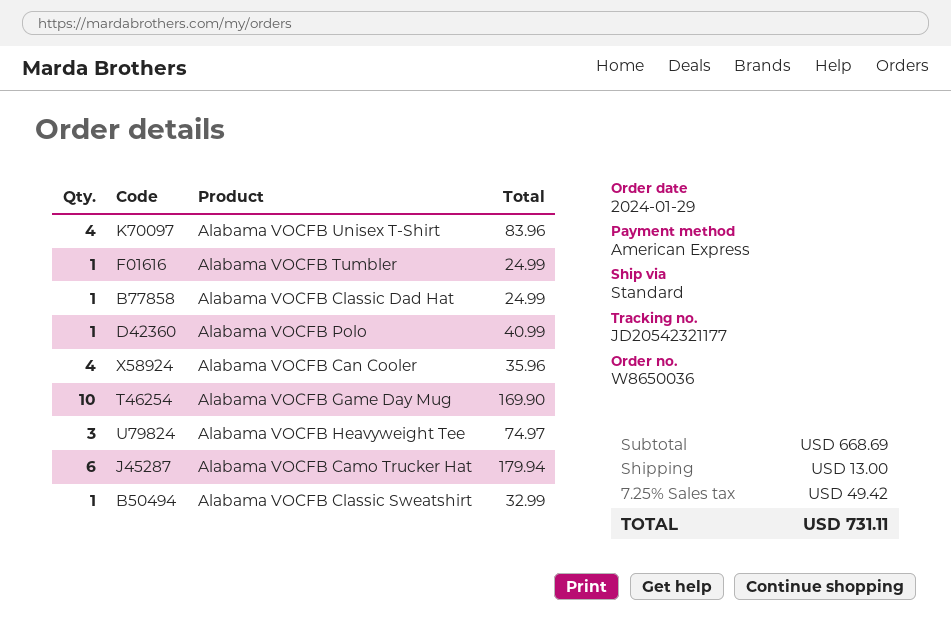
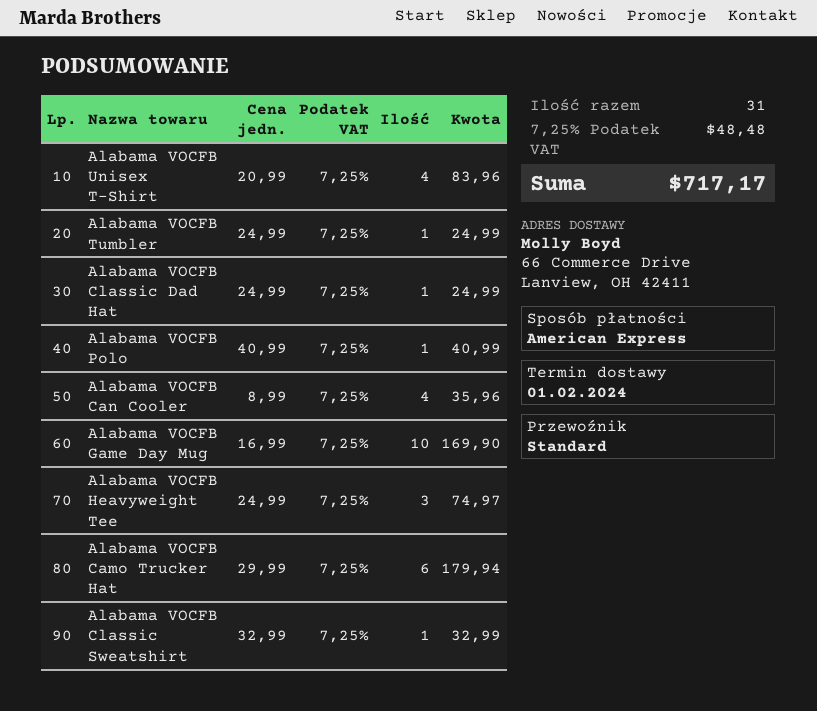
shipping: 13.00 -> none
tax: 7.25% = 49.42 -> 7.25% = 48.48
total: 731.11 -> 717.17

